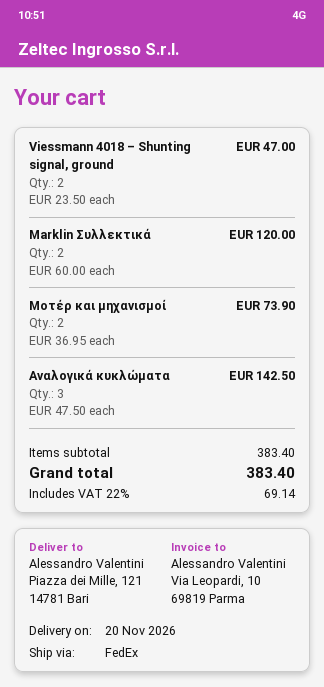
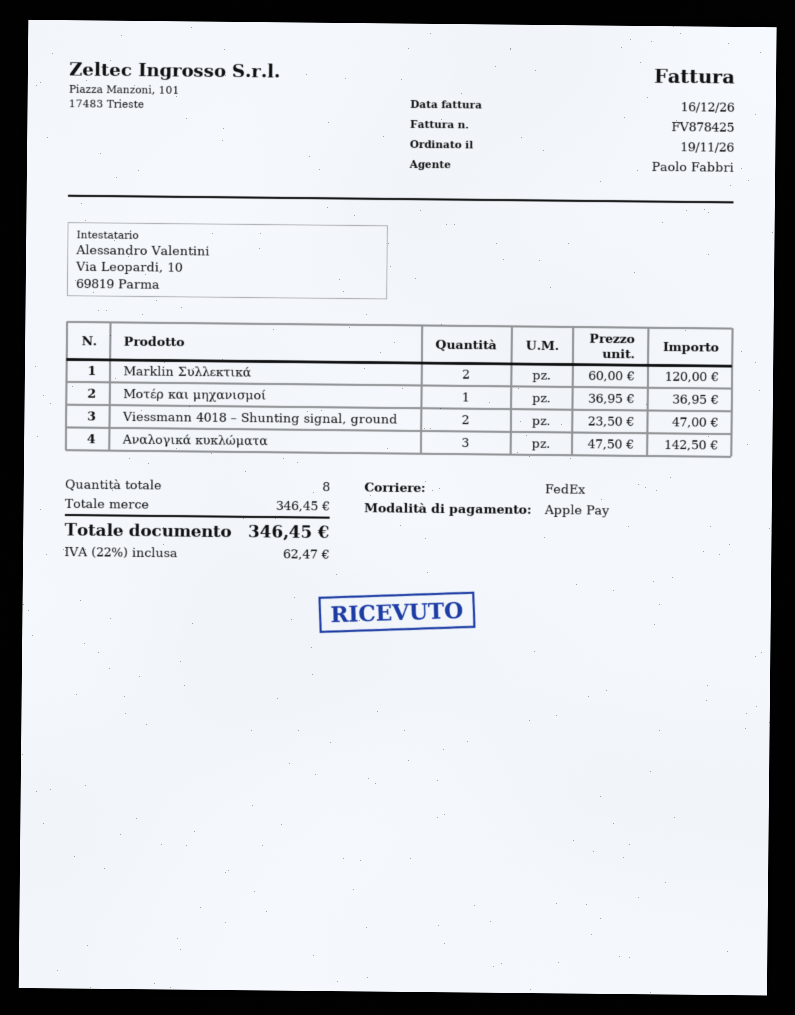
Μοτέρ και μηχανισμοί: 2 x 36.95 = 73.90 -> 1 x 36.95 = 36.95
subtotal: 383.40 -> 346.45
tax: 22% = 69.14 -> 22% = 62.47
total: 383.40 -> 346.45

